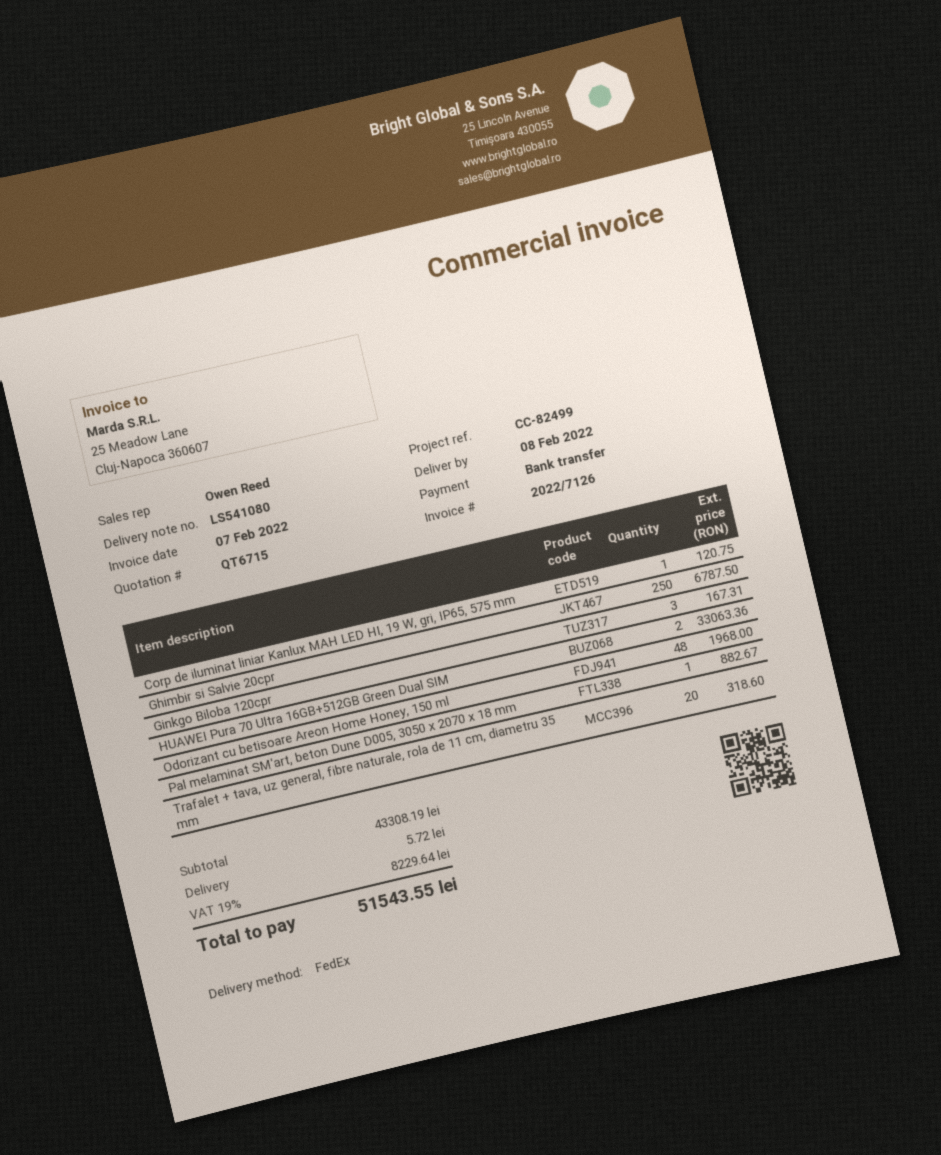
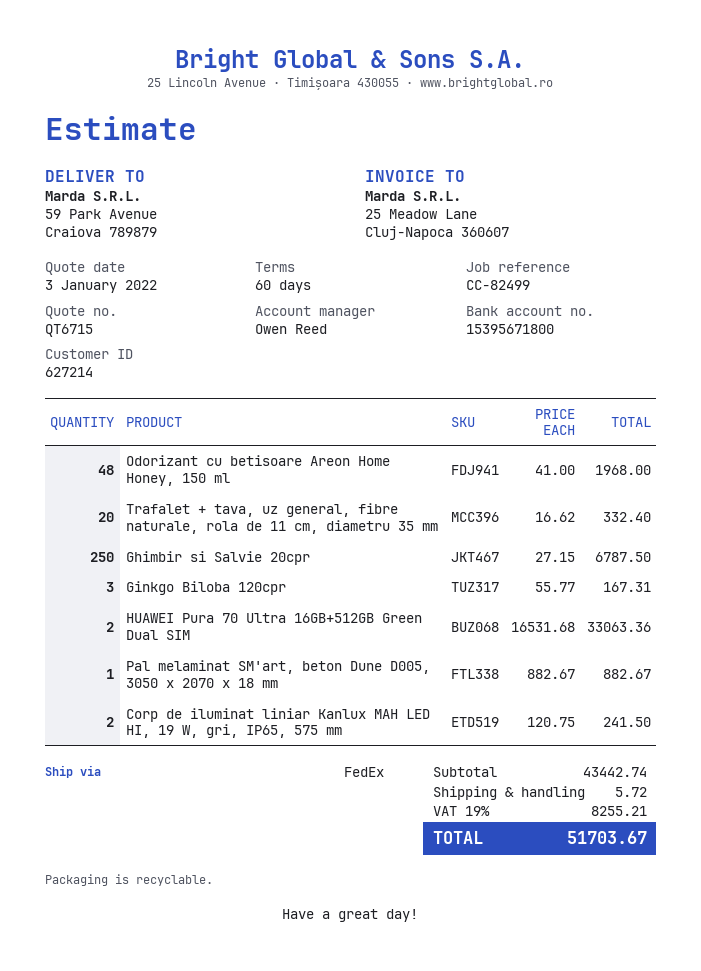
Corp de iluminat liniar Kanlux MAH LED HI, 19 W, gri, IP65, 575 mm: 1 for 120.75 -> 2 for 241.50
Trafalet + tava, uz general, fibre naturale, rola de 11 cm, diametru 35 mm: 20 for 318.60 -> 20 for 332.40
subtotal: 43308.19 -> 43442.74
tax: 19% = 8229.64 -> 19% = 8255.21
total: 51543.55 -> 51703.67

